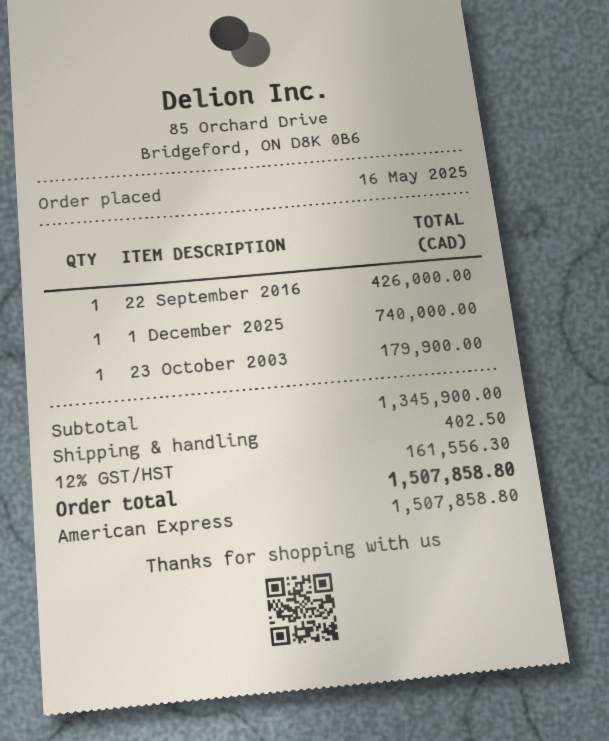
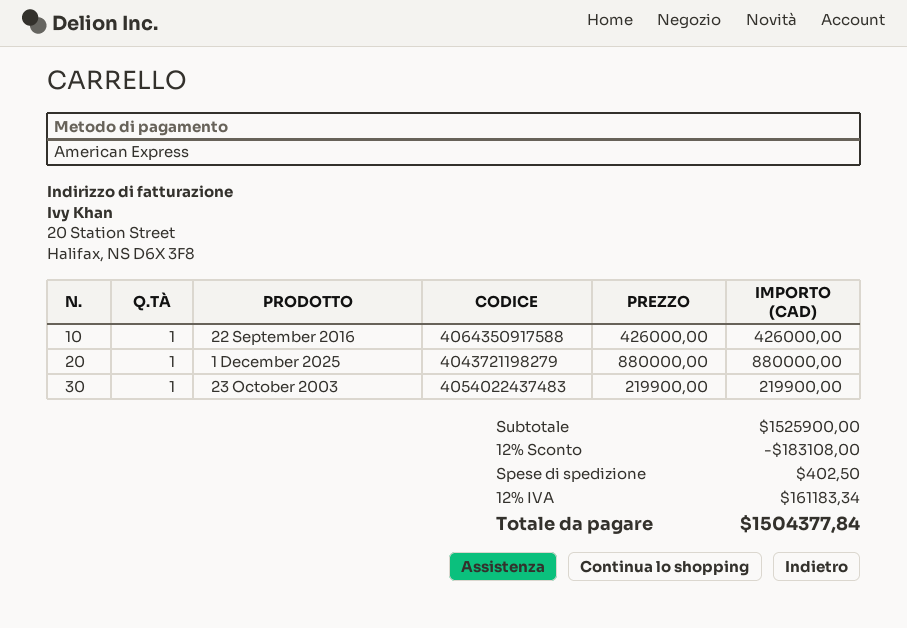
1 December 2025: 1 for 740000.00 -> 1 for 880000.00
23 October 2003: 1 for 179900.00 -> 1 for 219900.00
subtotal: 1345900.00 -> 1525900.00
discount: none -> 12% = 183108.00
tax: 12% = 161556.30 -> 12% = 161183.34
total: 1507858.80 -> 1504377.84

